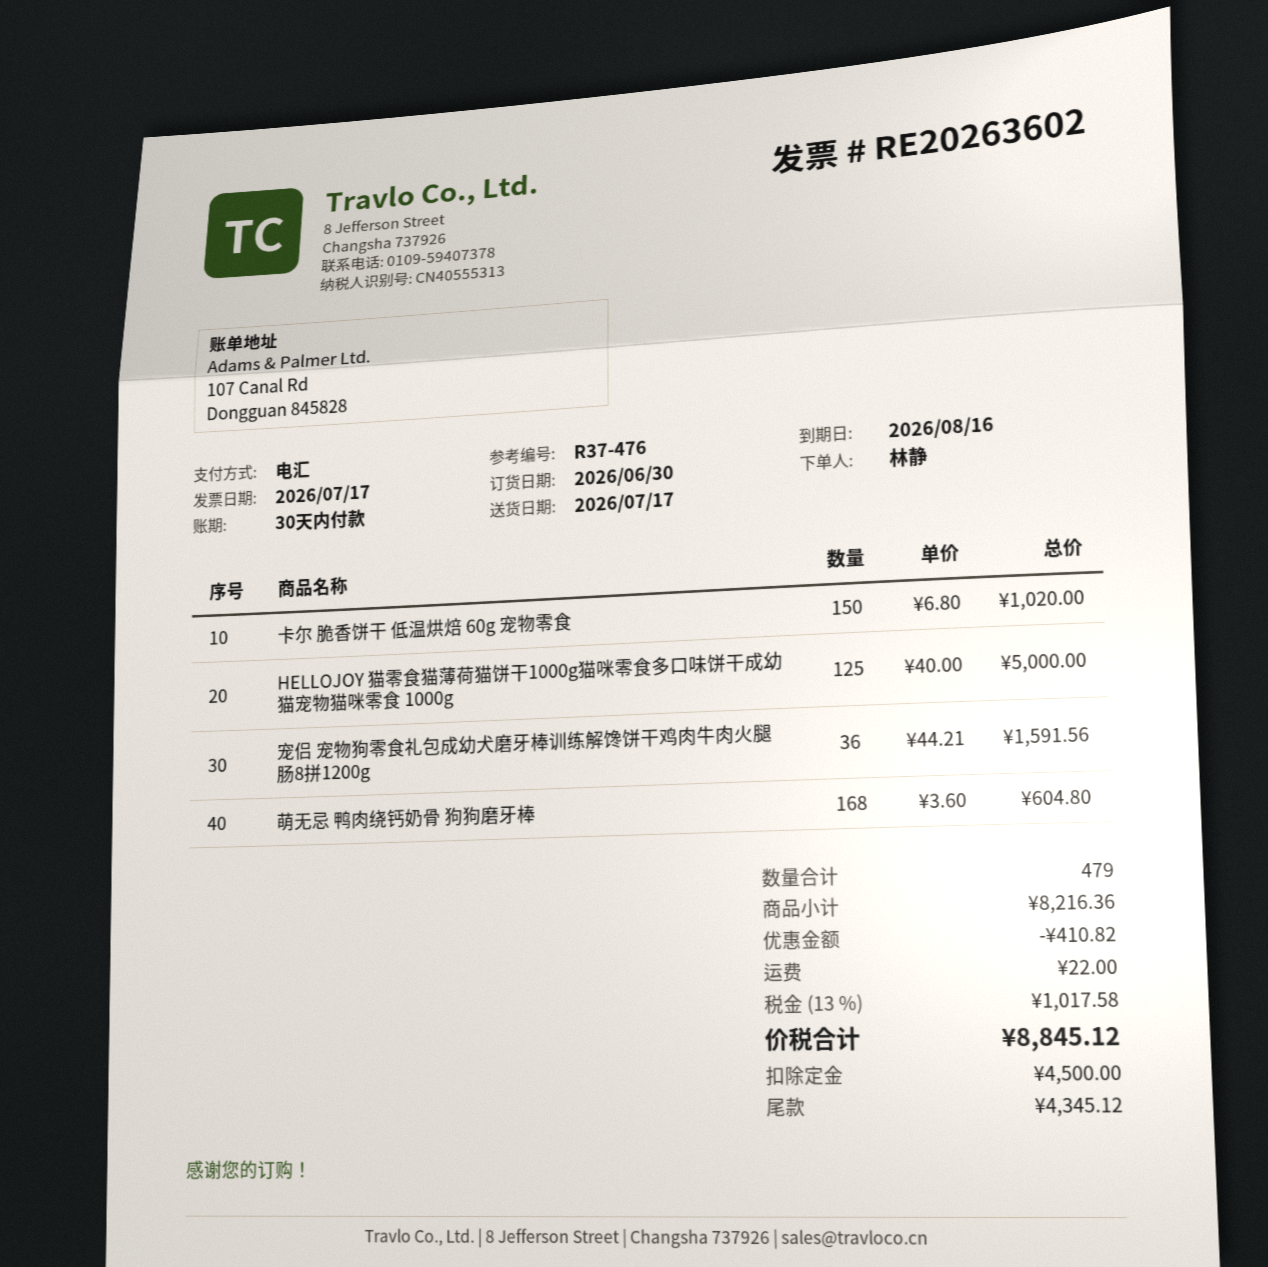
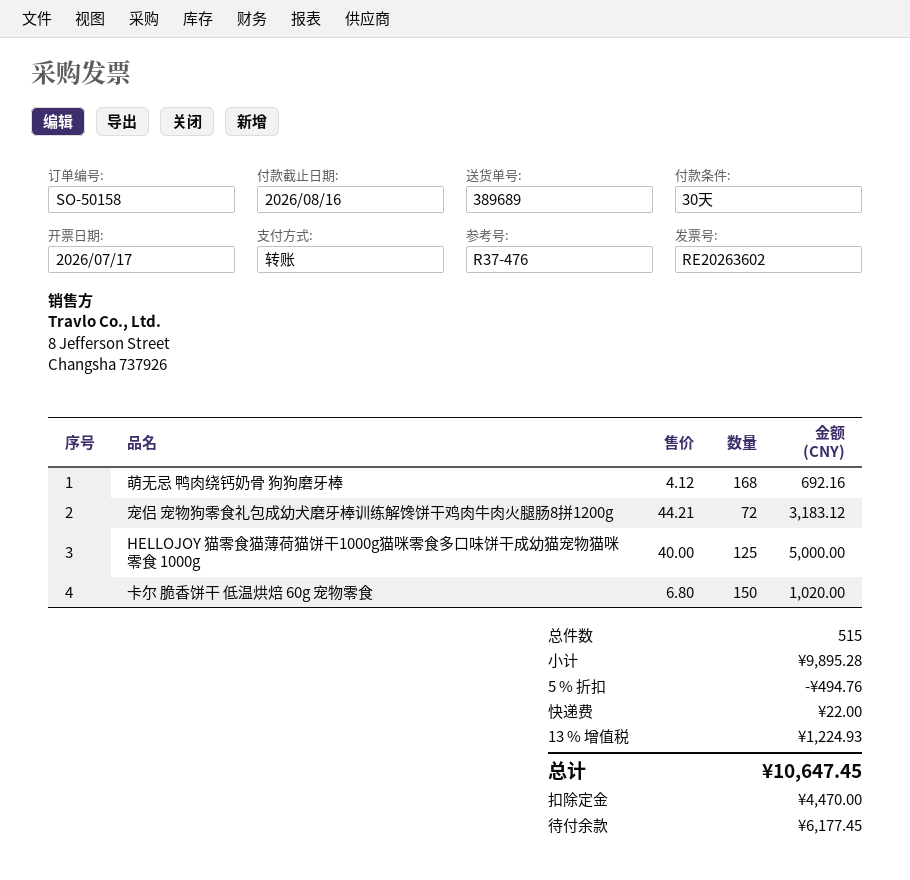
宠侣 宠物狗零食礼包成幼犬磨牙棒训练解馋饼干鸡肉牛肉火腿肠8拼1200g: 36 x 44.21 = 1591.56 -> 72 x 44.21 = 3183.12
萌无忌 鸭肉绕钙奶骨 狗狗磨牙棒: 168 x 3.60 = 604.80 -> 168 x 4.12 = 692.16
total quantity: 479 -> 515
subtotal: 8216.36 -> 9895.28
discount: 410.82 -> 494.76
tax: 13% = 1017.58 -> 13% = 1224.93
total: 8845.12 -> 10647.45
deposit: 4500.00 -> 4470.00
balance: 4345.12 -> 6177.45

